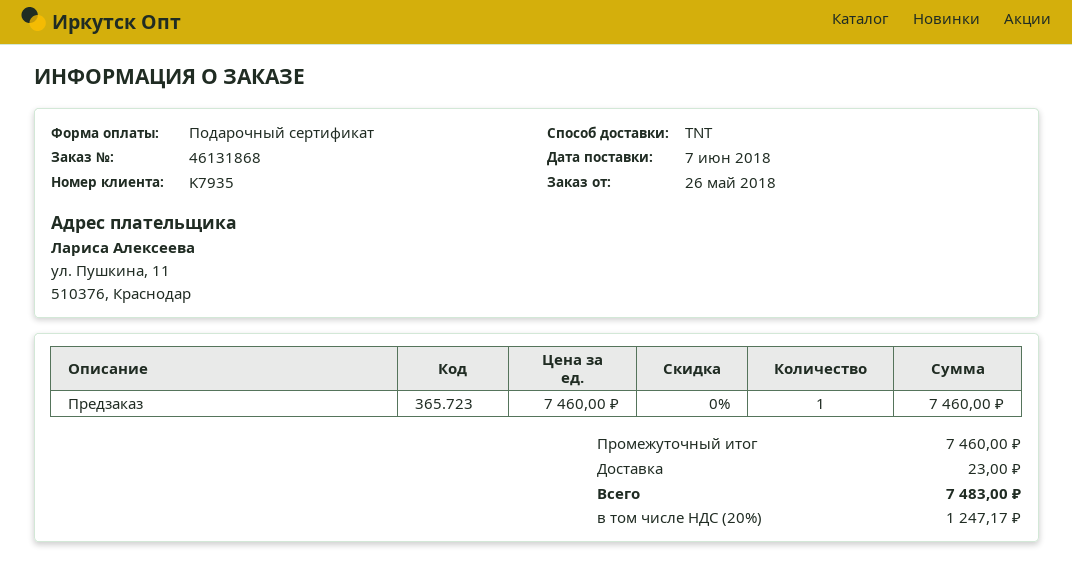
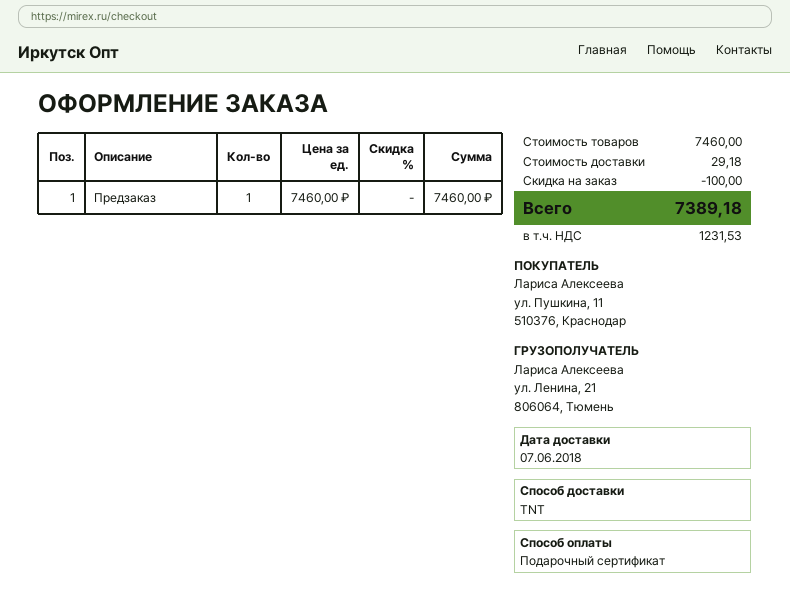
discount: none -> 100.00
shipping: 23.00 -> 29.18
tax: 1247.17 -> 1231.53
total: 7483.00 -> 7389.18

